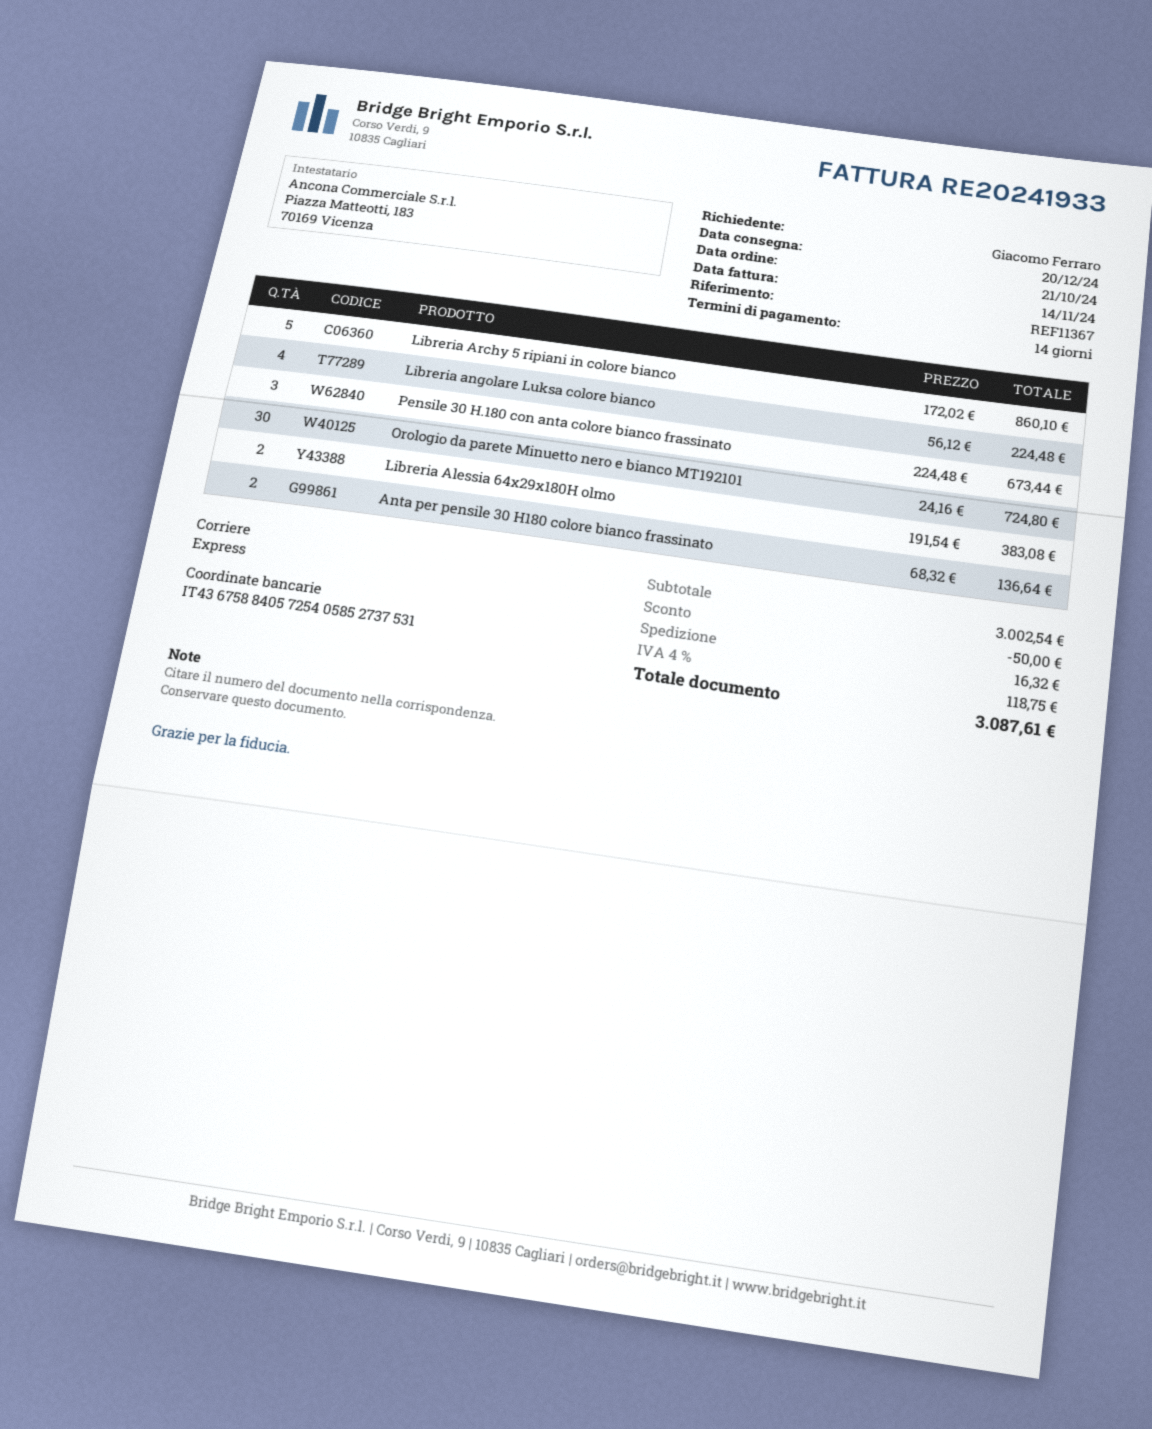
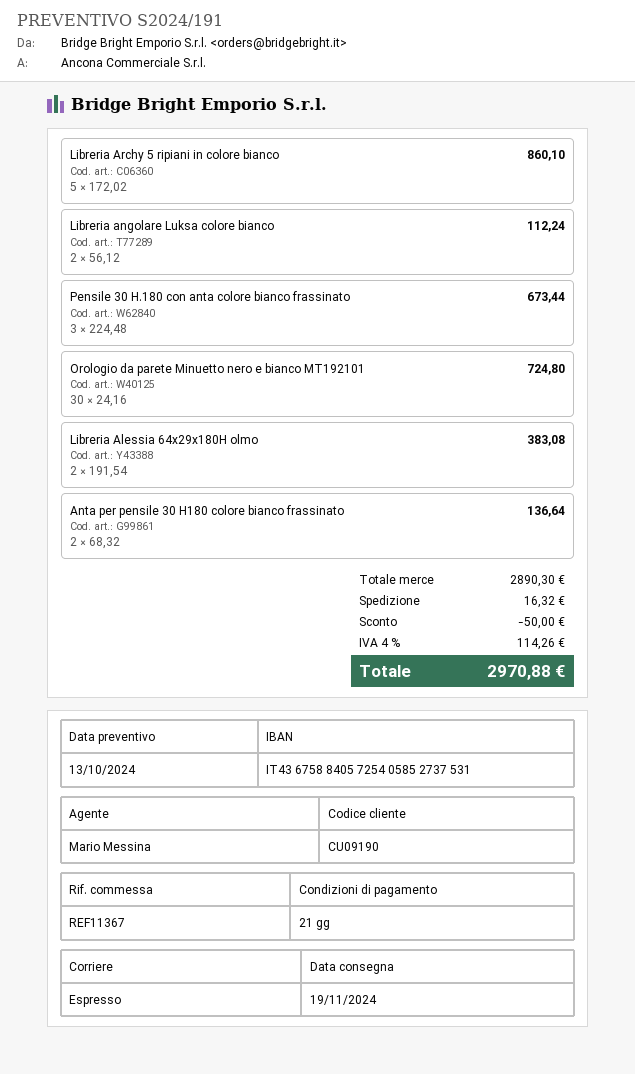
delivery date: 2024-12-20 -> 2024-11-19
payment terms: 14 days -> 21 days
Libreria angolare Luksa colore bianco: 4 x 56.12 = 224.48 -> 2 x 56.12 = 112.24
subtotal: 3002.54 -> 2890.30
tax: 4% = 118.75 -> 4% = 114.26
total: 3087.61 -> 2970.88

